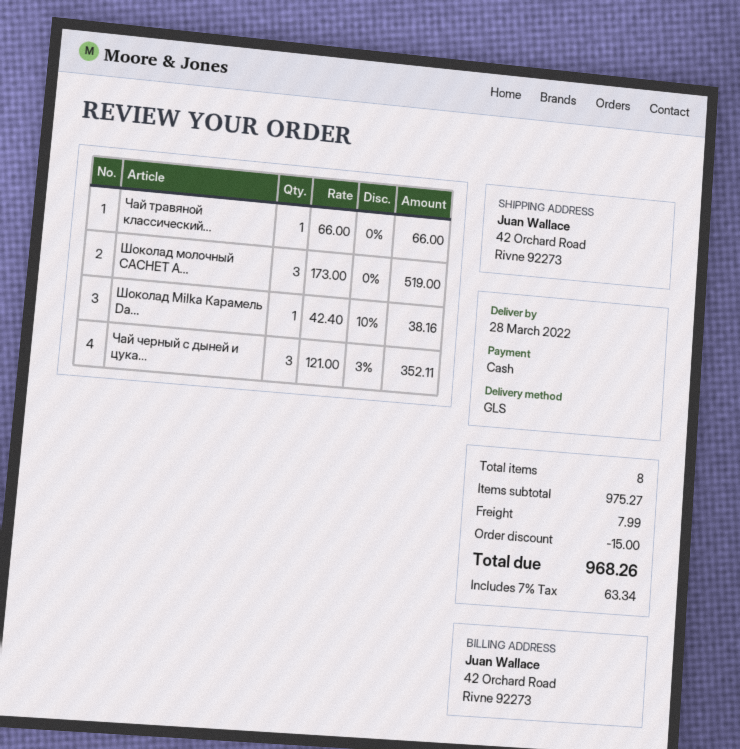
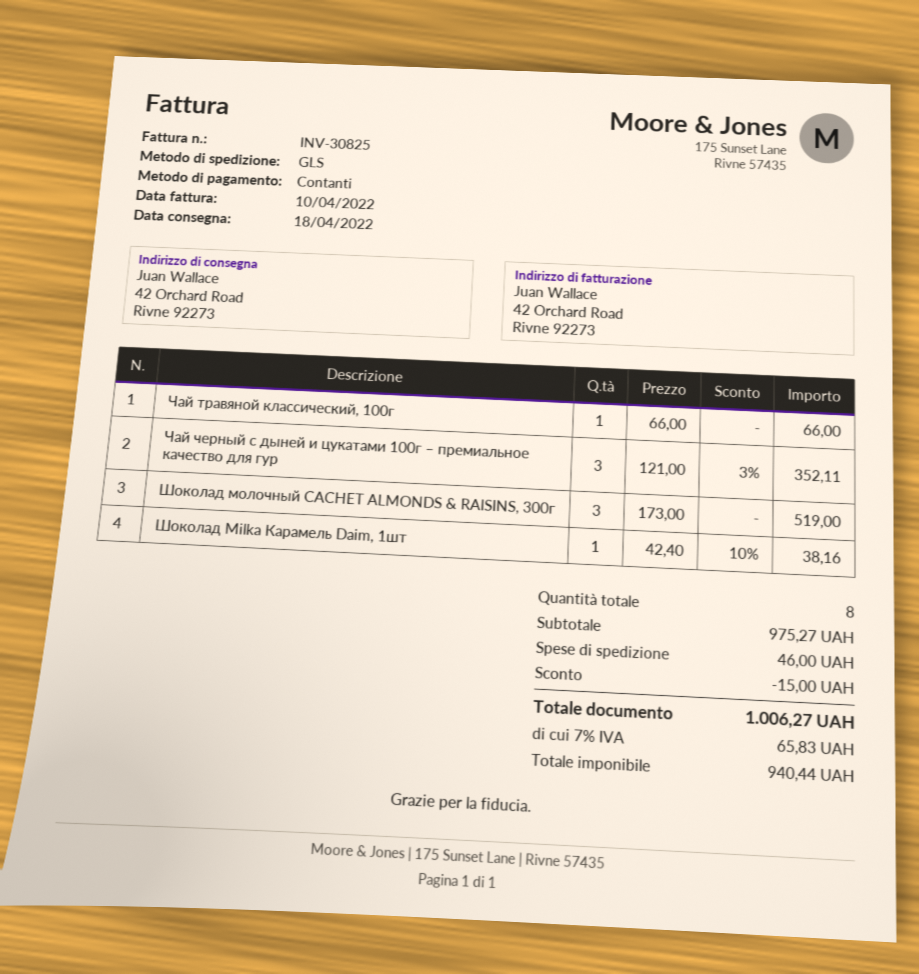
delivery date: 2022-03-28 -> 2022-04-18
shipping: 7.99 -> 46.00
tax: 7% = 63.34 -> 7% = 65.83
total: 968.26 -> 1006.27

